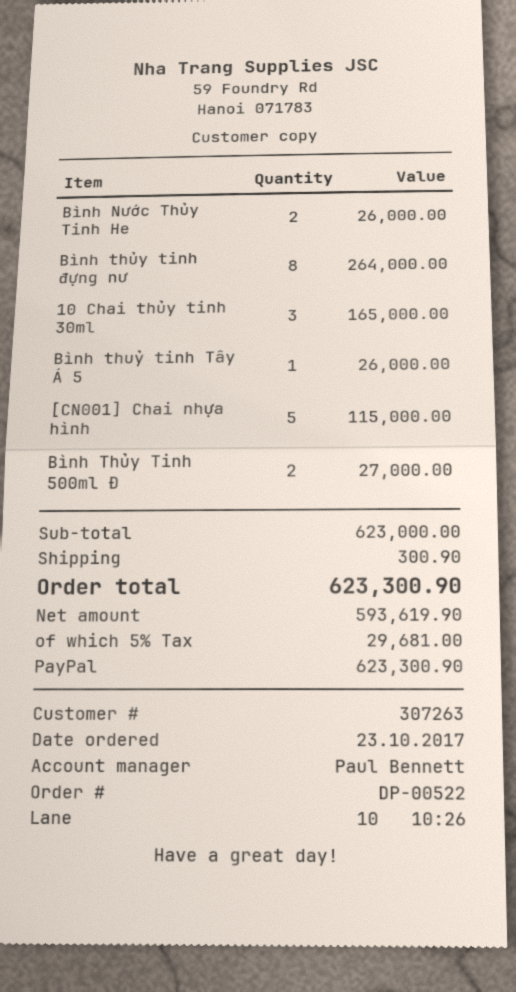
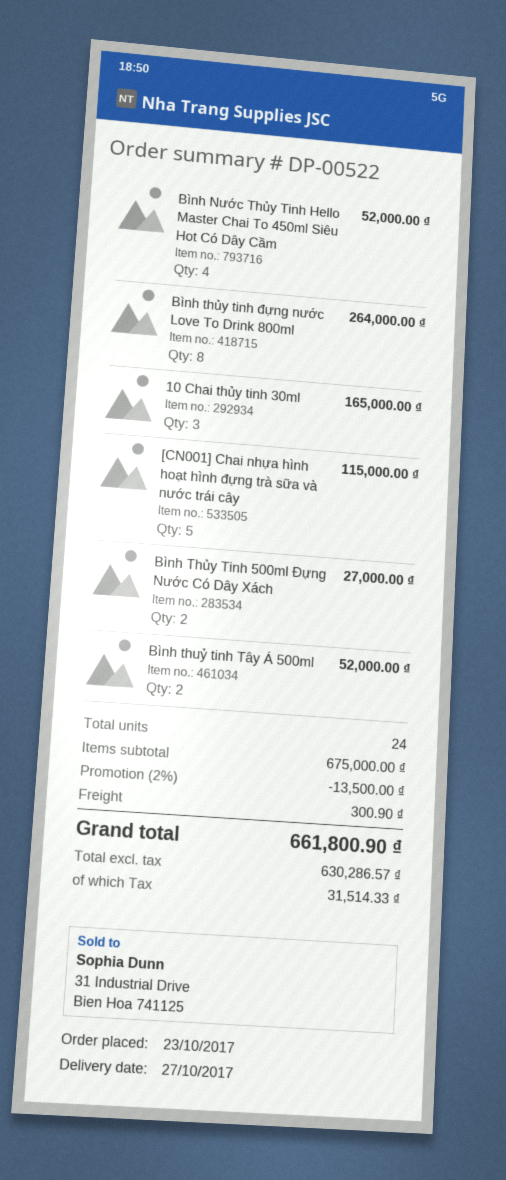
Bình Nước Thủy Tinh He: 2 for 26000.00 -> 4 for 52000.00
Bình thuỷ tinh Tây Á 5: 1 for 26000.00 -> 2 for 52000.00
subtotal: 623000.00 -> 675000.00
discount: none -> 2% = 13500.00
net: 593619.90 -> 630286.57
tax: 29681.00 -> 31514.33
total: 623300.90 -> 661800.90

